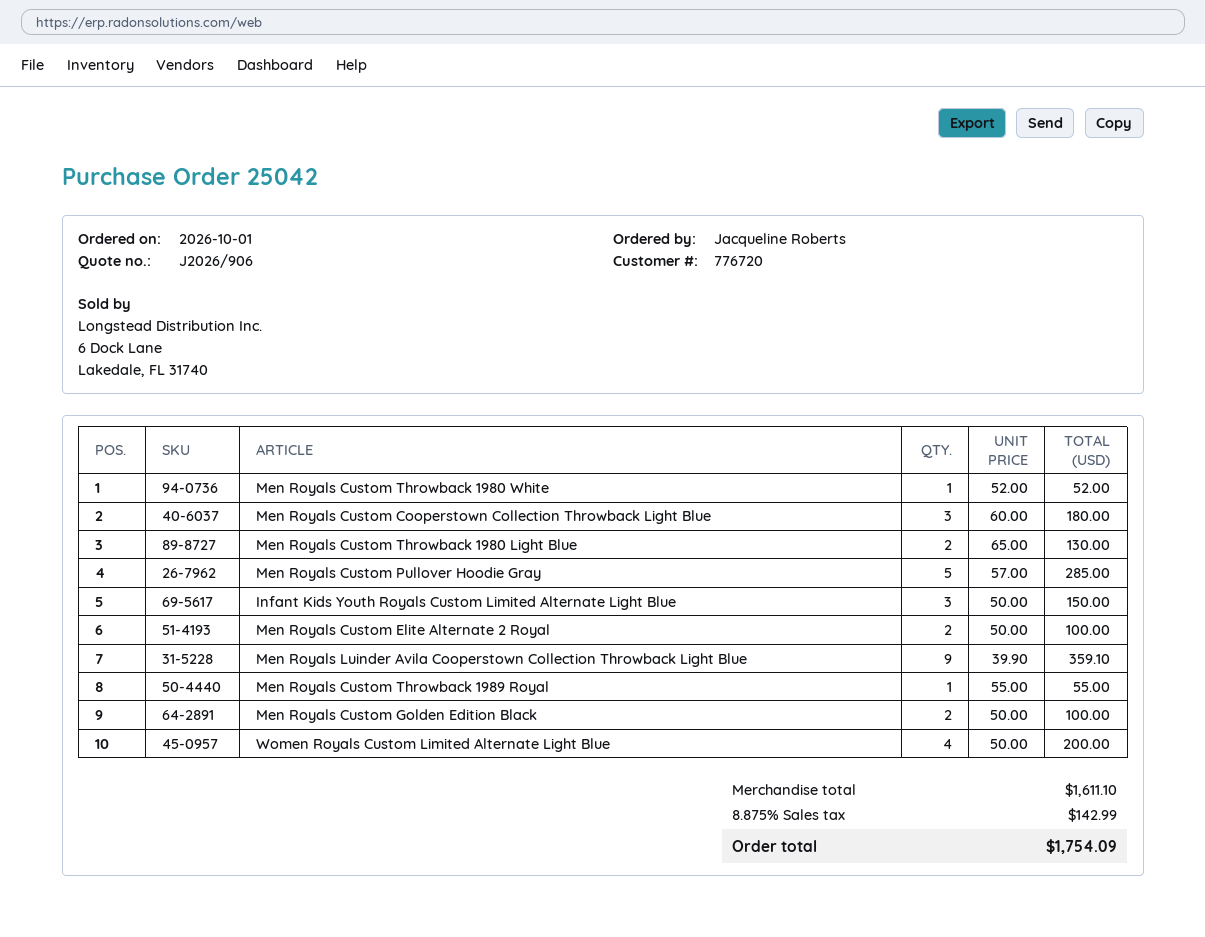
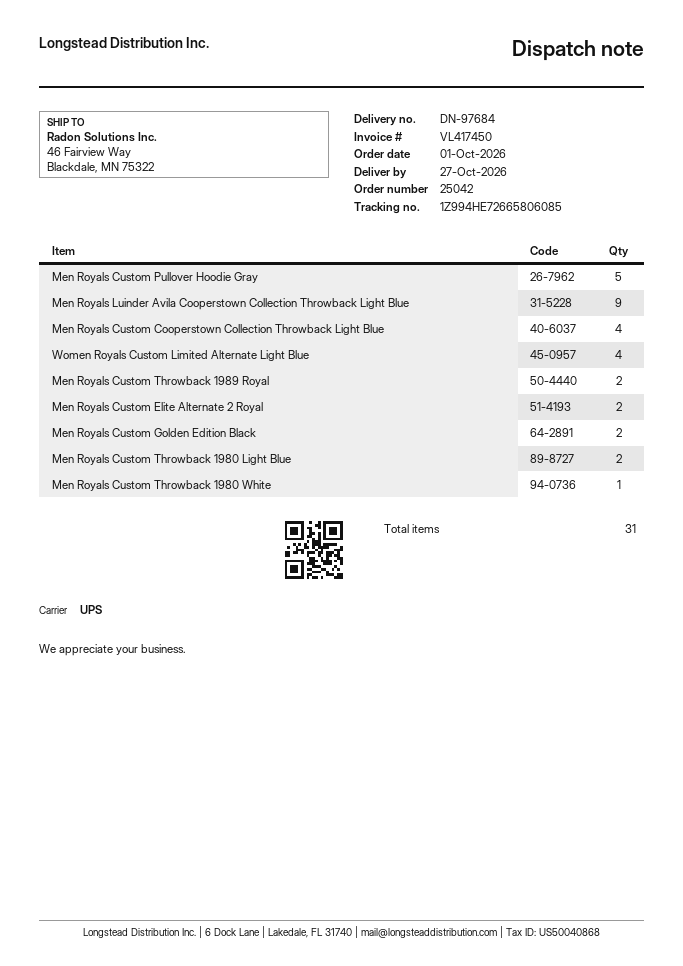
Men Royals Custom Cooperstown Collection Throwback Light Blue: 3 -> 4
Infant Kids Youth Royals Custom Limited Alternate Light Blue: 3 -> none
Men Royals Custom Throwback 1989 Royal: 1 -> 2

